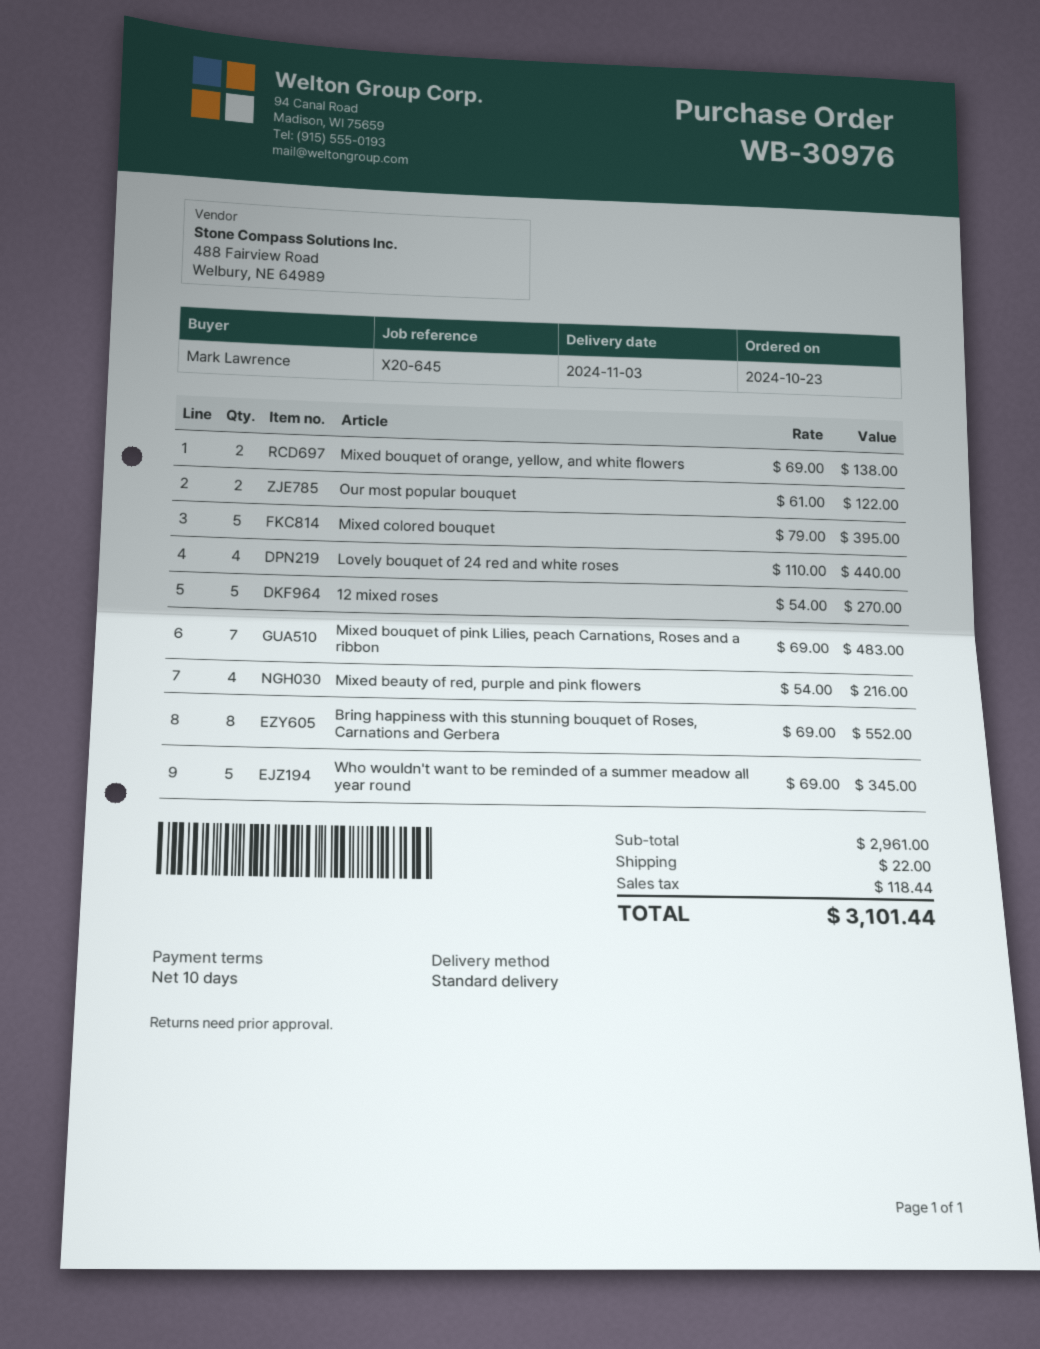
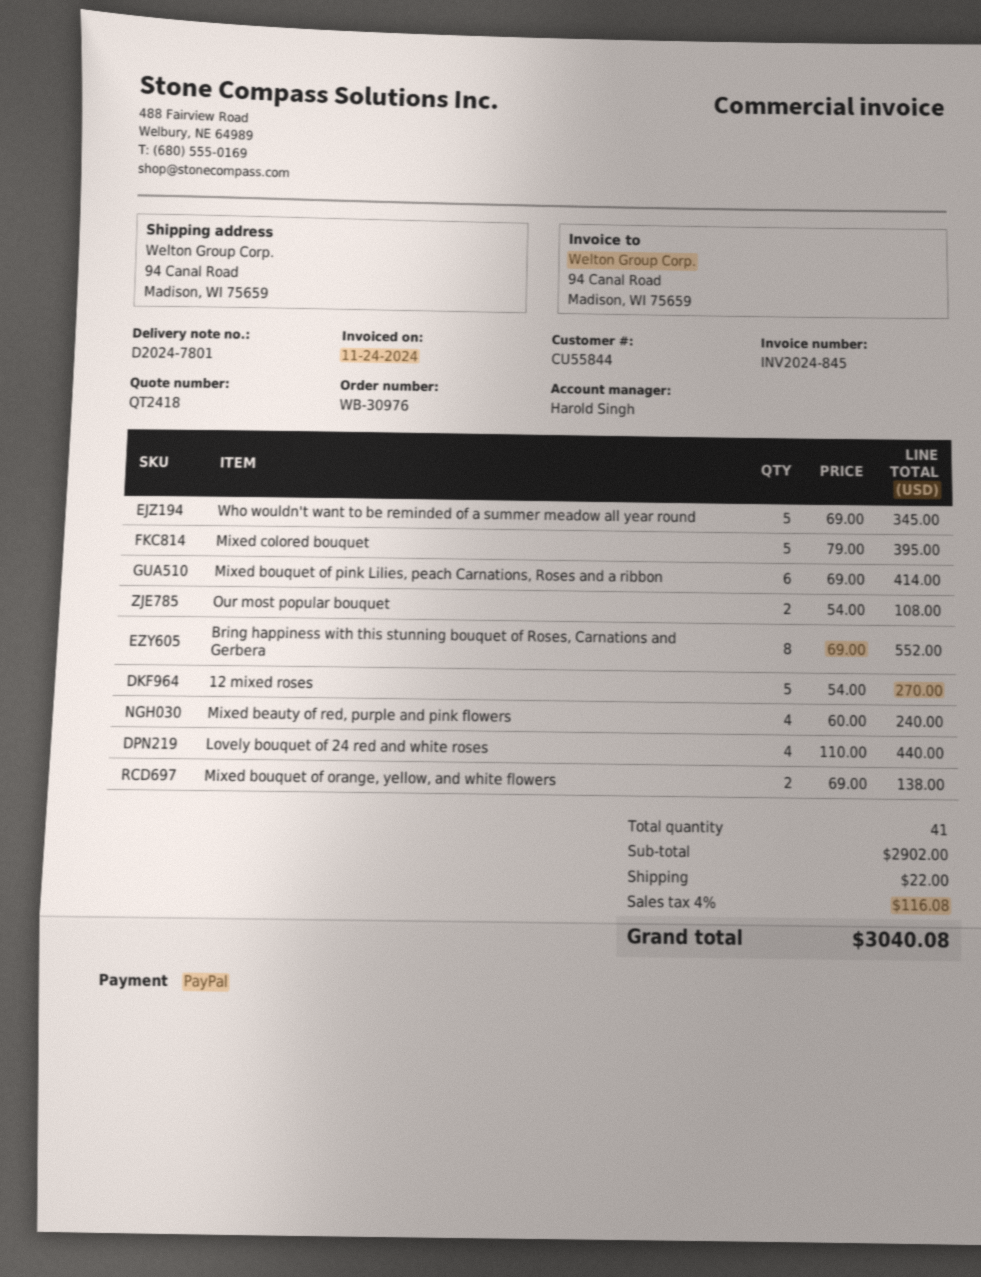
Our most popular bouquet: 2 x 61.00 = 122.00 -> 2 x 54.00 = 108.00
Mixed bouquet of pink Lilies, peach Carnations, Roses and a ribbon: 7 x 69.00 = 483.00 -> 6 x 69.00 = 414.00
Mixed beauty of red, purple and pink flowers: 4 x 54.00 = 216.00 -> 4 x 60.00 = 240.00
subtotal: 2961.00 -> 2902.00
tax: 118.44 -> 116.08
total: 3101.44 -> 3040.08

